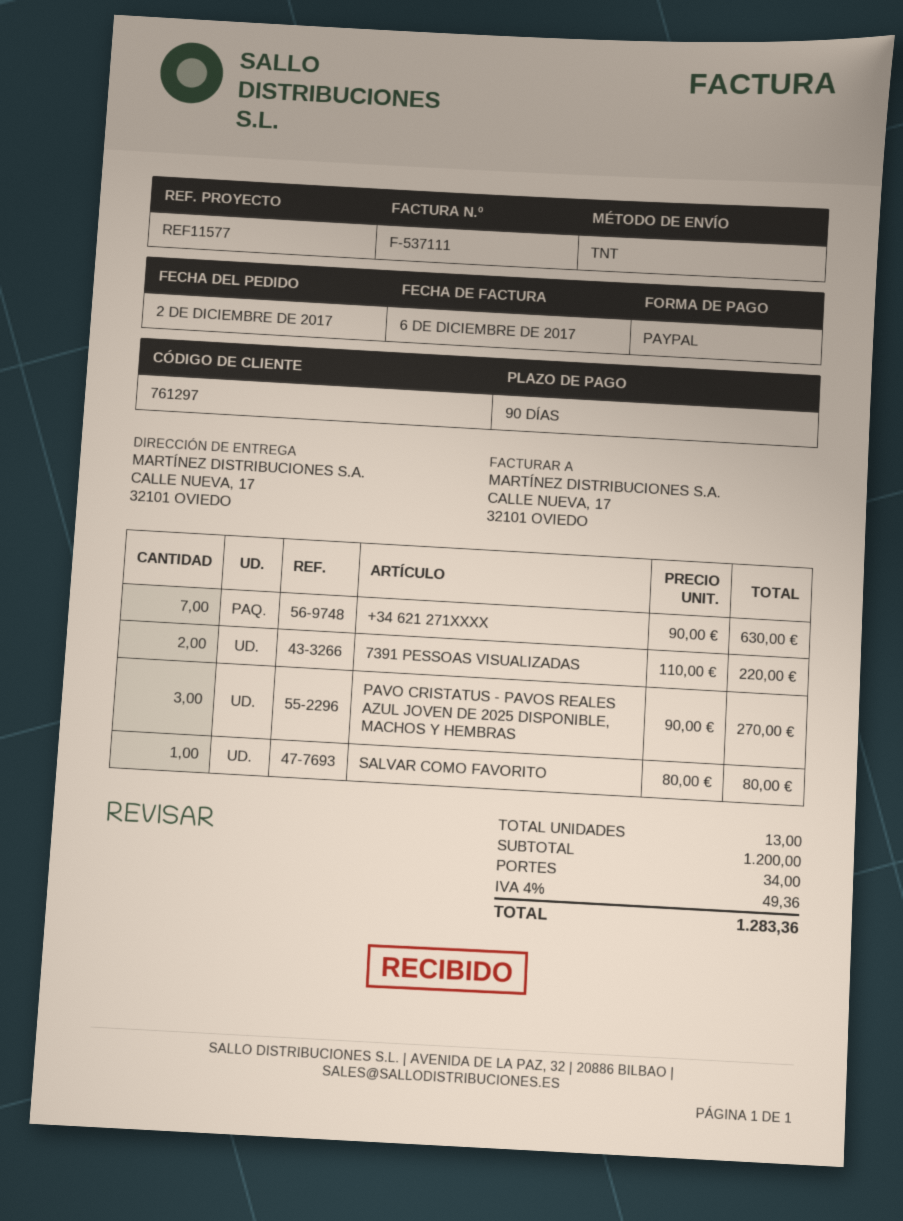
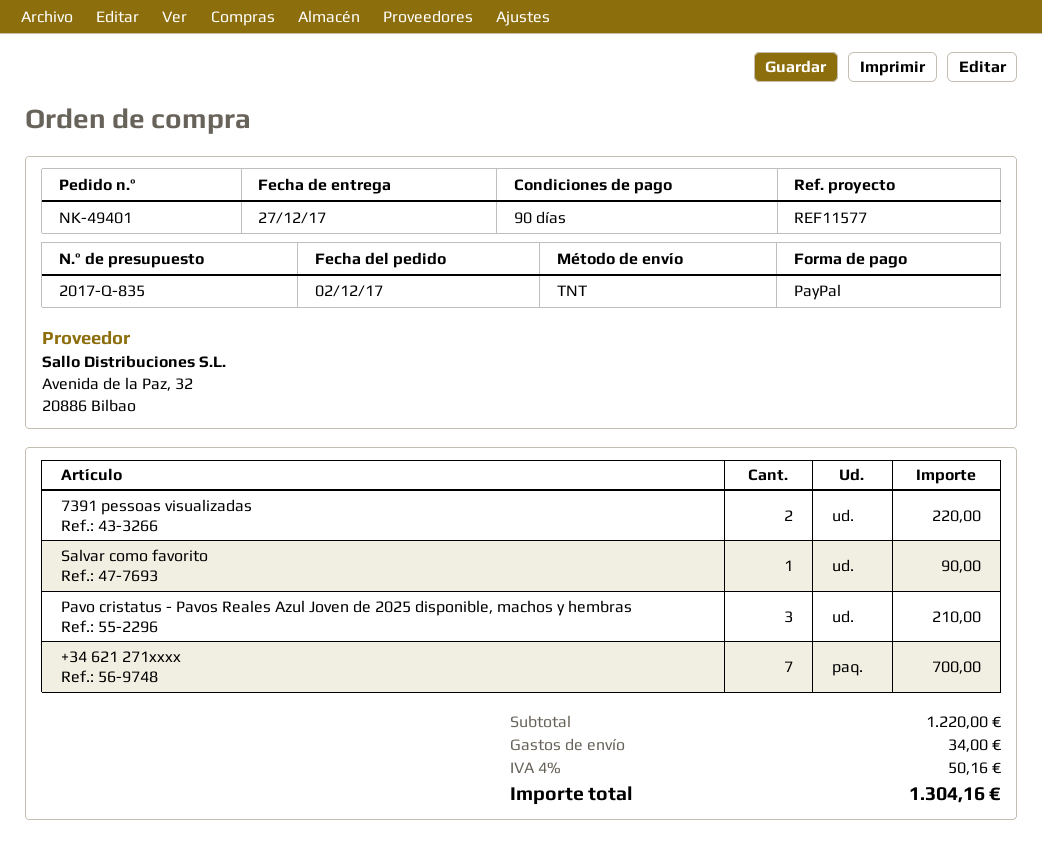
+34 621 271XXXX: 7 for 630.00 -> 7 for 700.00
PAVO CRISTATUS - PAVOS REALES AZUL JOVEN DE 2025 DISPONIBLE, MACHOS Y HEMBRAS: 3 for 270.00 -> 3 for 210.00
SALVAR COMO FAVORITO: 1 for 80.00 -> 1 for 90.00
subtotal: 1200.00 -> 1220.00
tax: 4% = 49.36 -> 4% = 50.16
total: 1283.36 -> 1304.16

